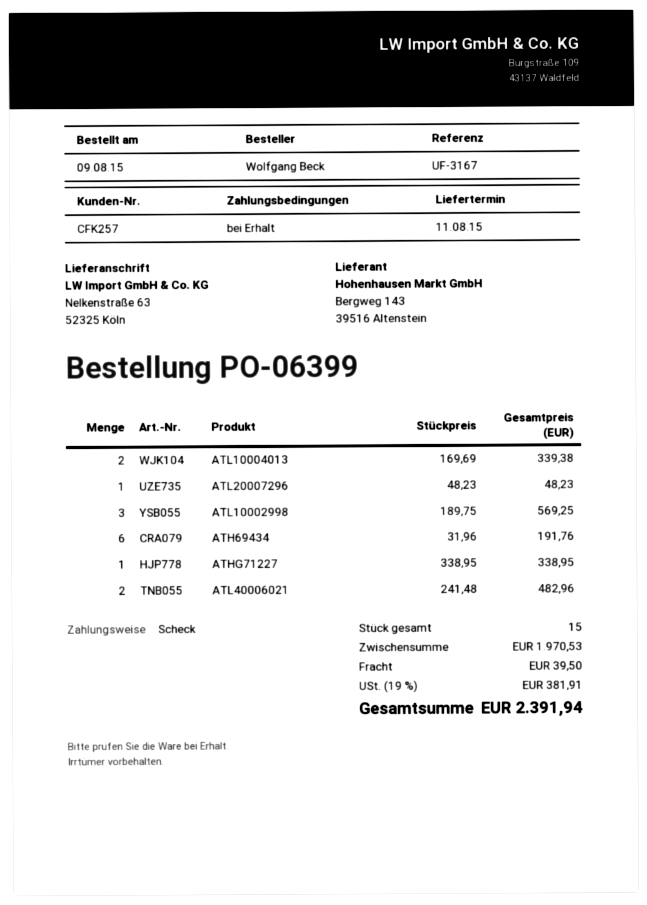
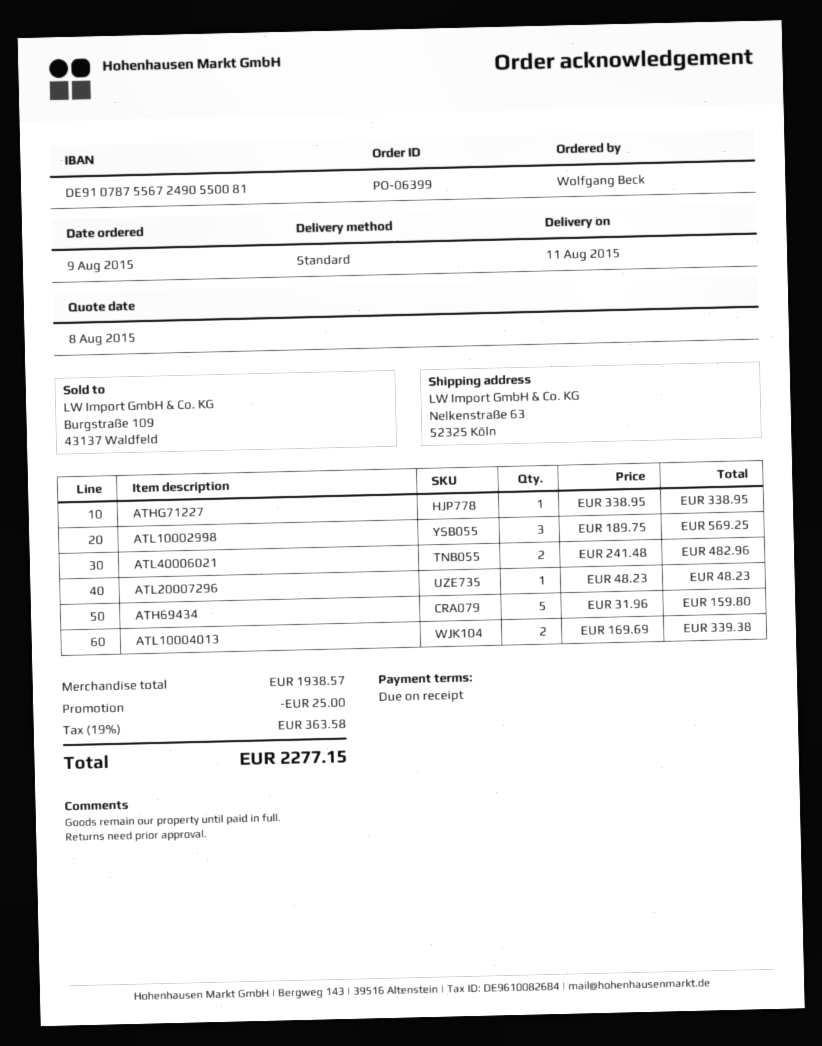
ATH69434: 6 x 31.96 = 191.76 -> 5 x 31.96 = 159.80
subtotal: 1970.53 -> 1938.57
discount: none -> 25.00
shipping: 39.50 -> none
tax: 19% = 381.91 -> 19% = 363.58
total: 2391.94 -> 2277.15

